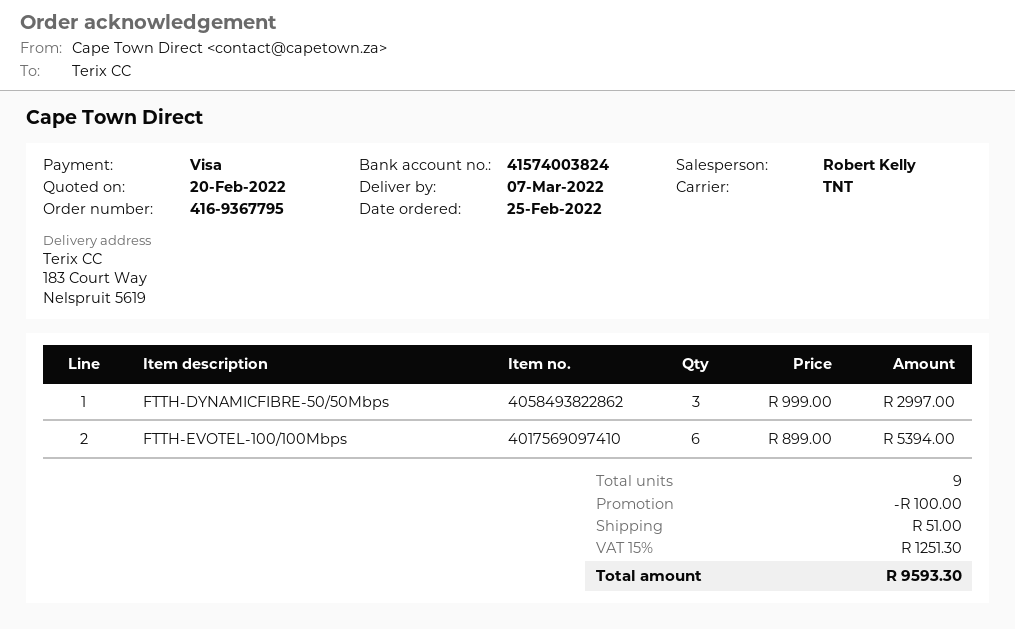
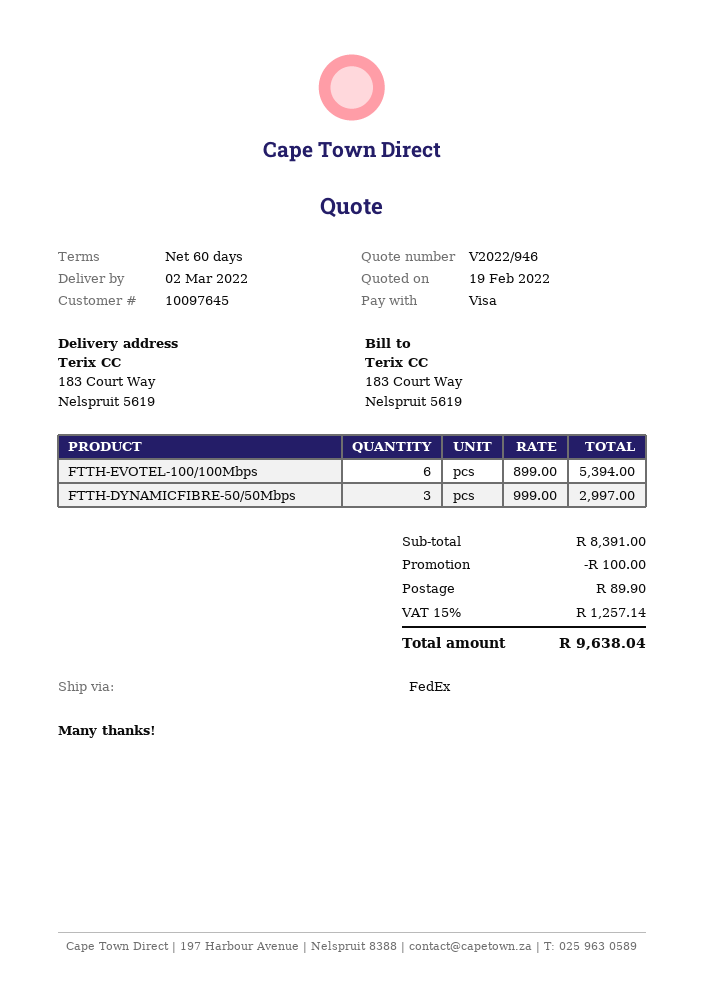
quote date: 2022-02-20 -> 2022-02-19
delivery date: 2022-03-07 -> 2022-03-02
shipping method: TNT -> FedEx
shipping: 51.00 -> 89.90
tax: 15% = 1251.30 -> 15% = 1257.14
total: 9593.30 -> 9638.04

